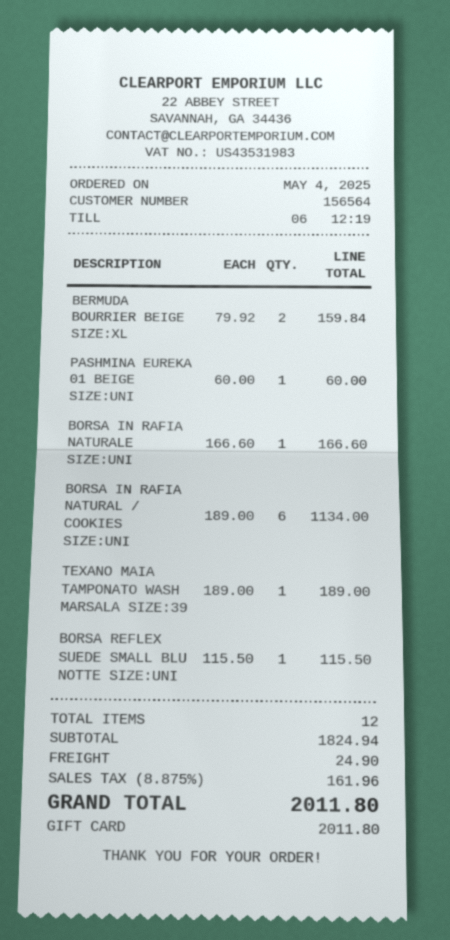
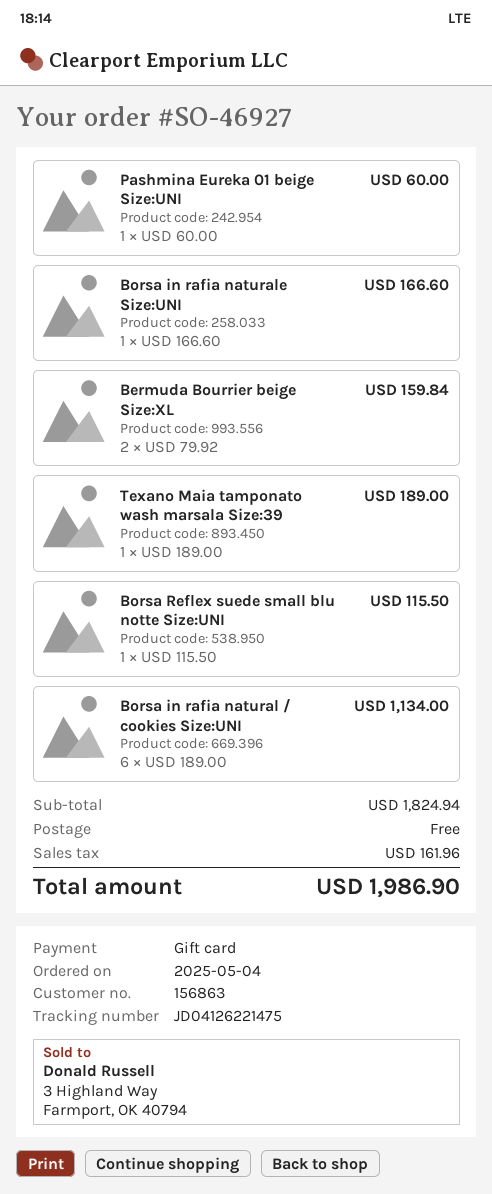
customer number: 156564 -> 156863
shipping: 24.90 -> 0.00
total: 2011.80 -> 1986.90

